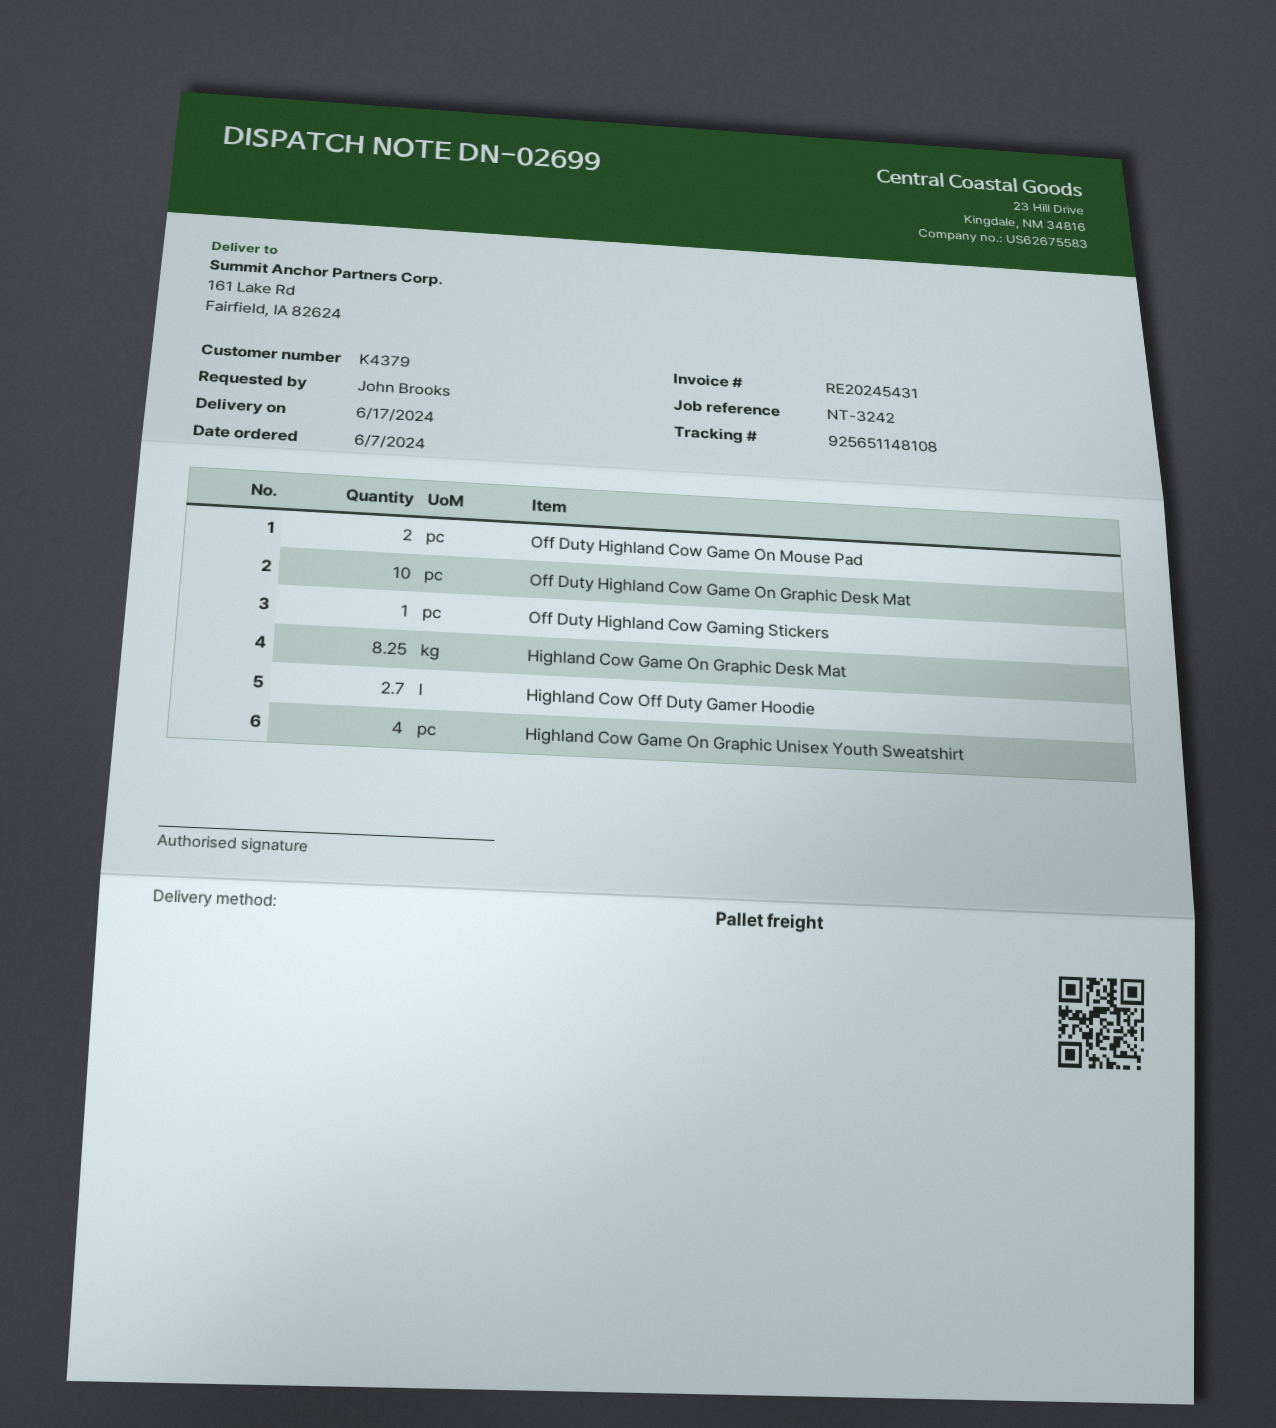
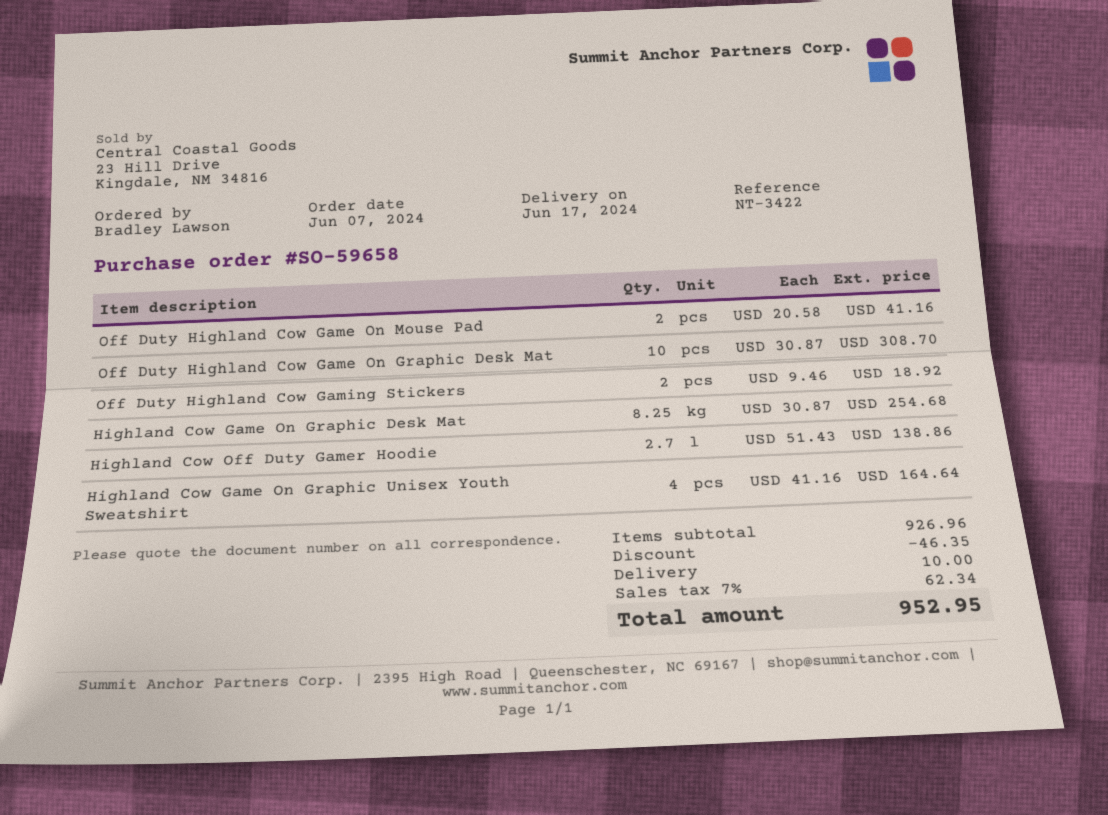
reference: NT-3242 -> NT-3422
ordered by: John Brooks -> Bradley Lawson
Off Duty Highland Cow Gaming Stickers: 1 -> 2

